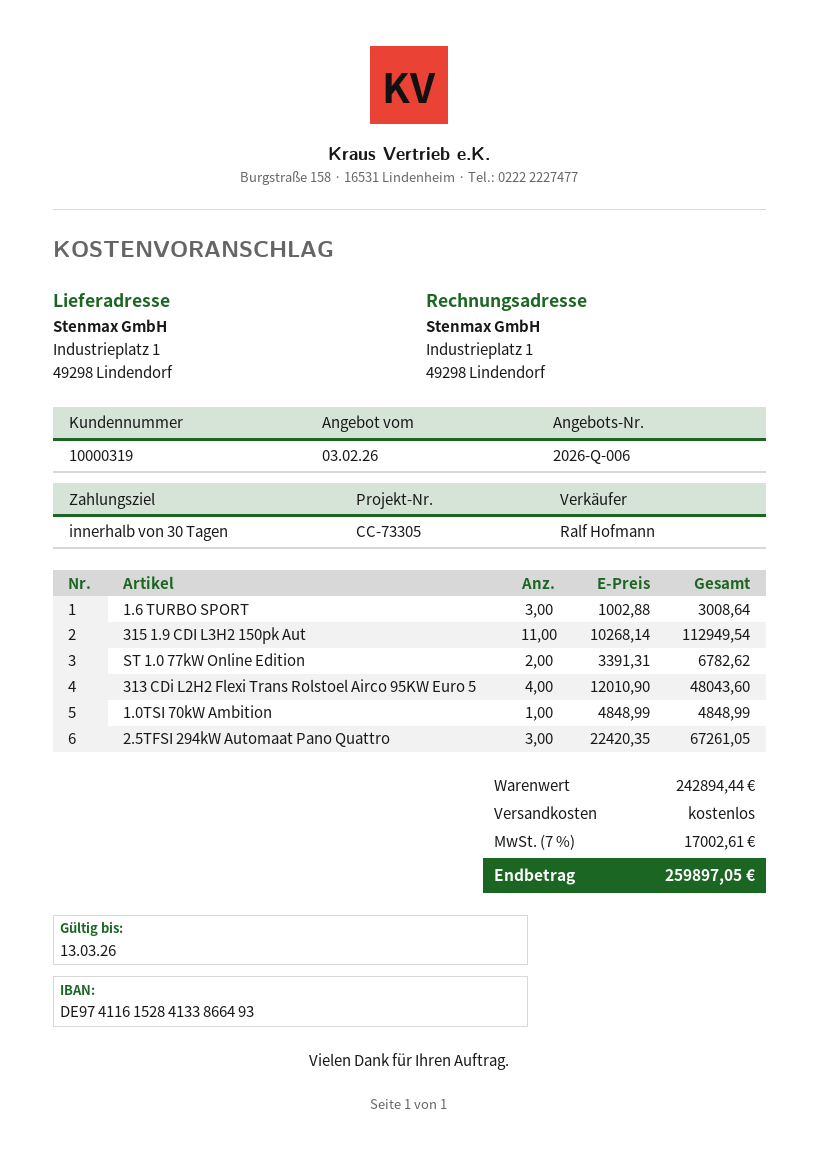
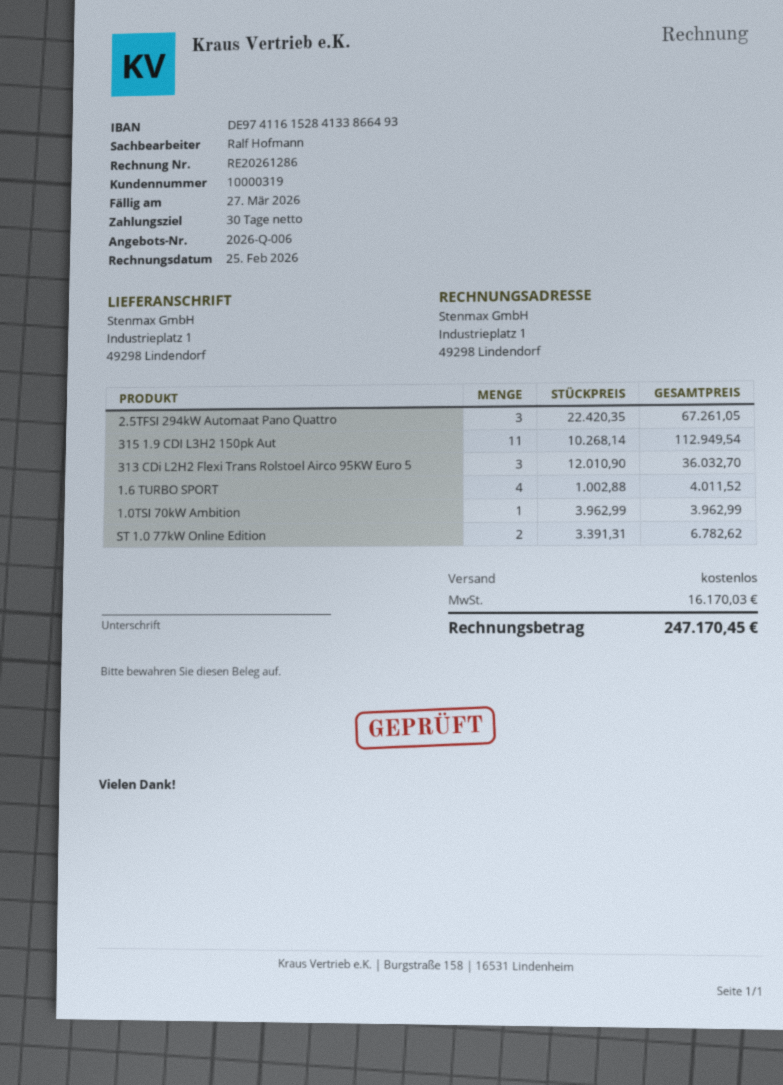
1.6 TURBO SPORT: 3 x 1002.88 = 3008.64 -> 4 x 1002.88 = 4011.52
313 CDi L2H2 Flexi Trans Rolstoel Airco 95KW Euro 5: 4 x 12010.90 = 48043.60 -> 3 x 12010.90 = 36032.70
1.0TSI 70kW Ambition: 1 x 4848.99 = 4848.99 -> 1 x 3962.99 = 3962.99
tax: 17002.61 -> 16170.03
total: 259897.05 -> 247170.45

